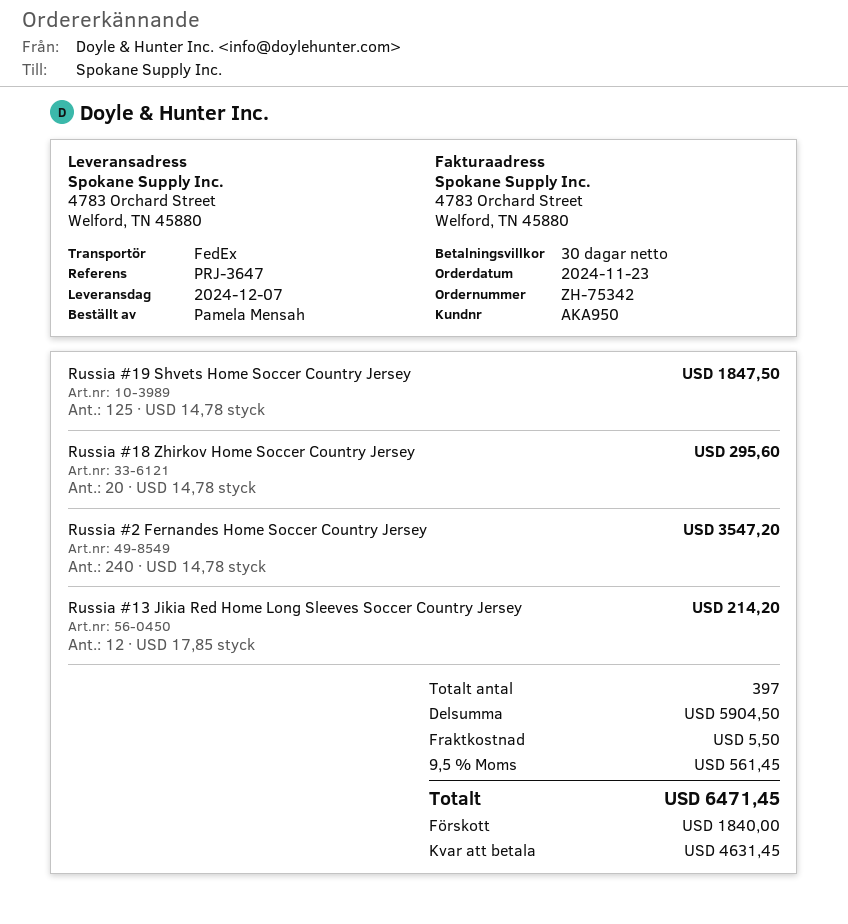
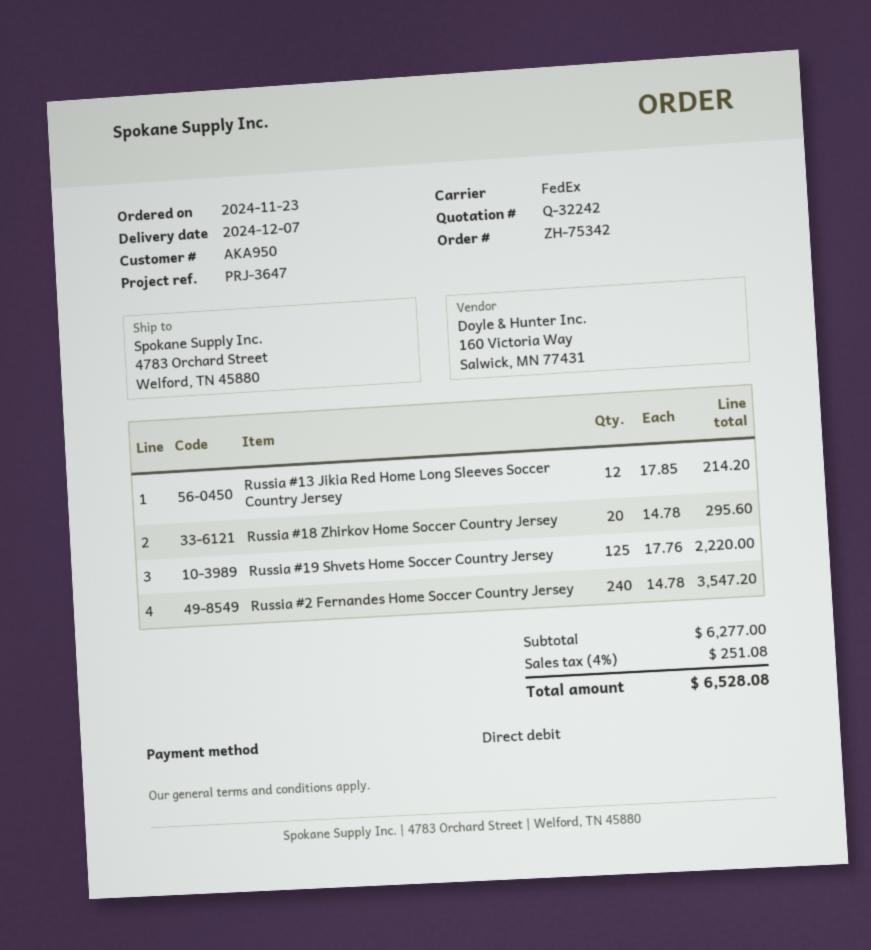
Russia #19 Shvets Home Soccer Country Jersey: 125 x 14.78 = 1847.50 -> 125 x 17.76 = 2220.00
subtotal: 5904.50 -> 6277.00
shipping: 5.50 -> none
tax: 9.5% = 561.45 -> 4% = 251.08
total: 6471.45 -> 6528.08

